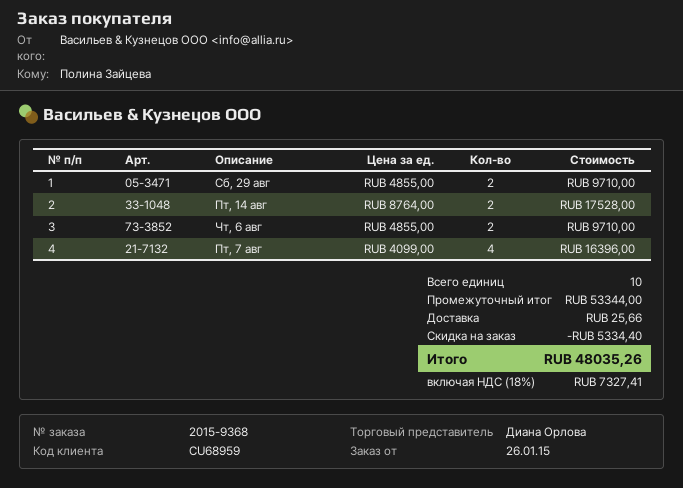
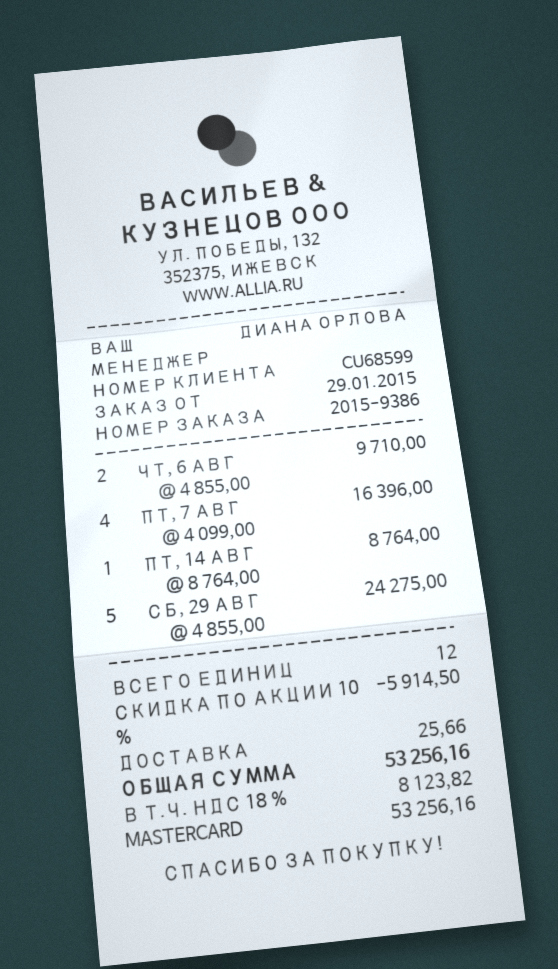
order number: 2015-9368 -> 2015-9386
order date: 2015-01-26 -> 2015-01-29
customer number: CU68959 -> CU68599
Сб, 29 авг: 2 x 4855.00 = 9710.00 -> 5 x 4855.00 = 24275.00
Пт, 14 авг: 2 x 8764.00 = 17528.00 -> 1 x 8764.00 = 8764.00
total quantity: 10 -> 12
discount: 5334.40 -> 5914.50
tax: 18% = 7327.41 -> 18% = 8123.82
total: 48035.26 -> 53256.16

